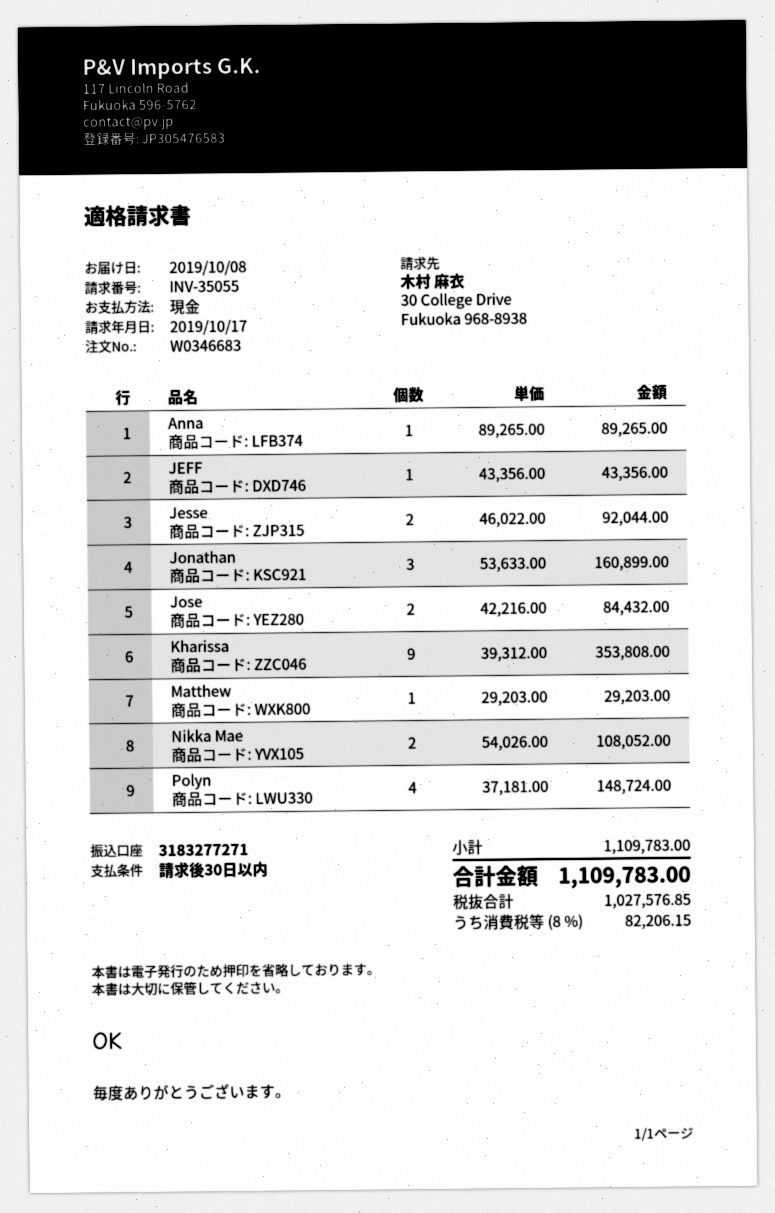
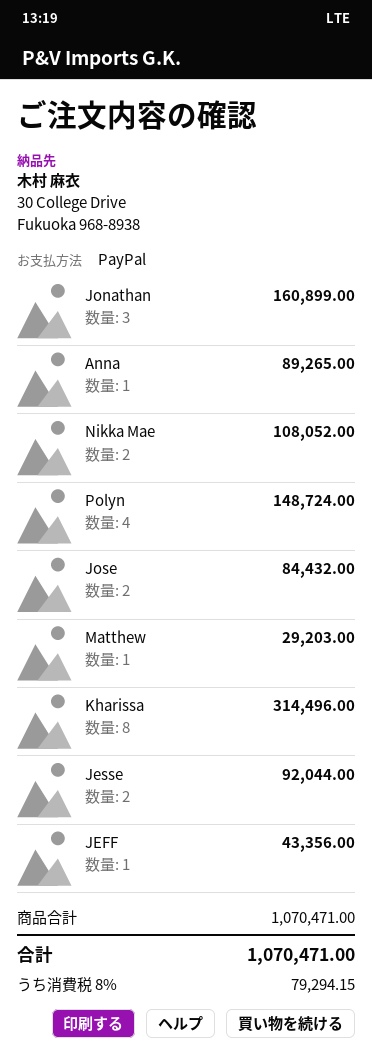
payment method: cash -> PayPal
Kharissa: 9 for 353808.00 -> 8 for 314496.00
subtotal: 1109783.00 -> 1070471.00
tax: 8% = 82206.15 -> 8% = 79294.15
total: 1109783.00 -> 1070471.00

